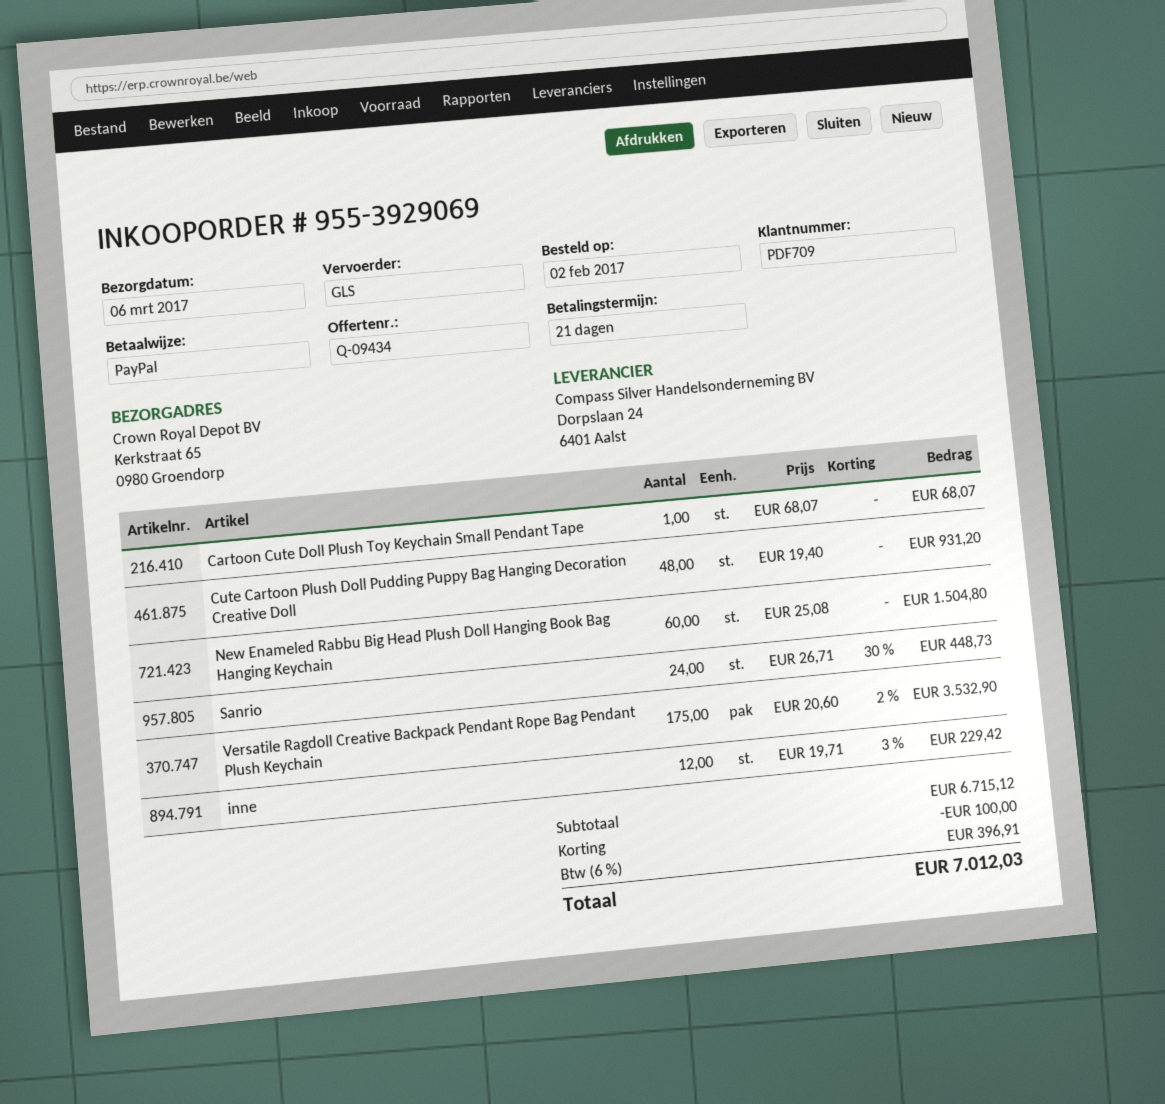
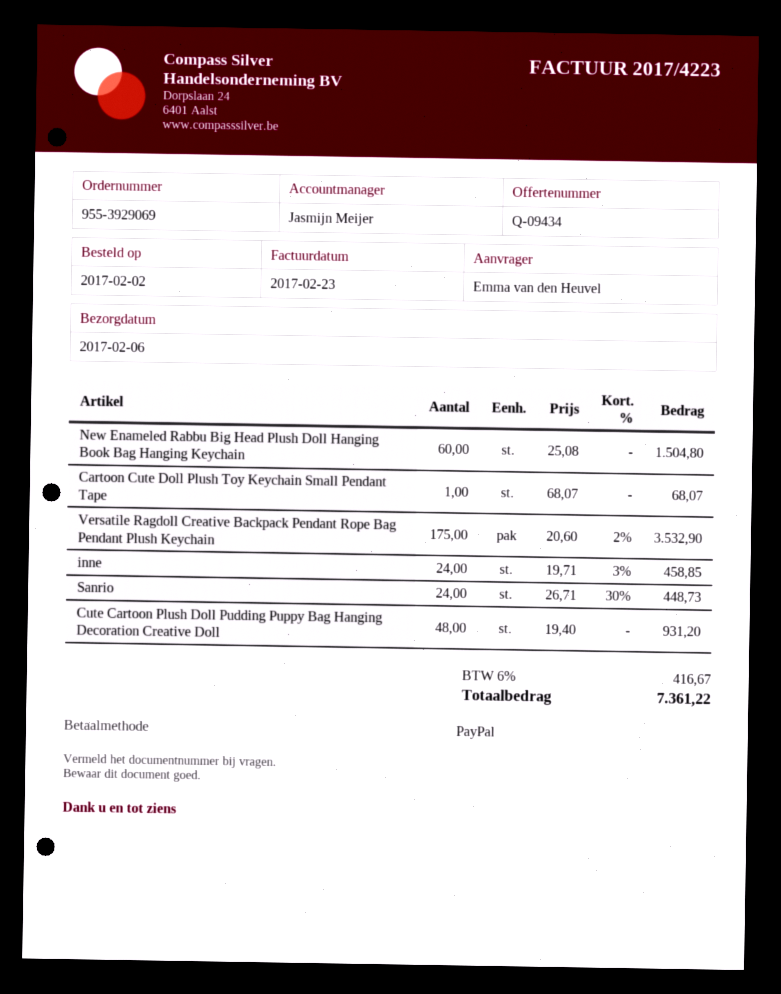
delivery date: 2017-03-06 -> 2017-02-06
inne: 12 x 19.71 - 3% = 229.42 -> 24 x 19.71 - 3% = 458.85
discount: 100.00 -> none
tax: 6% = 396.91 -> 6% = 416.67
total: 7012.03 -> 7361.22

